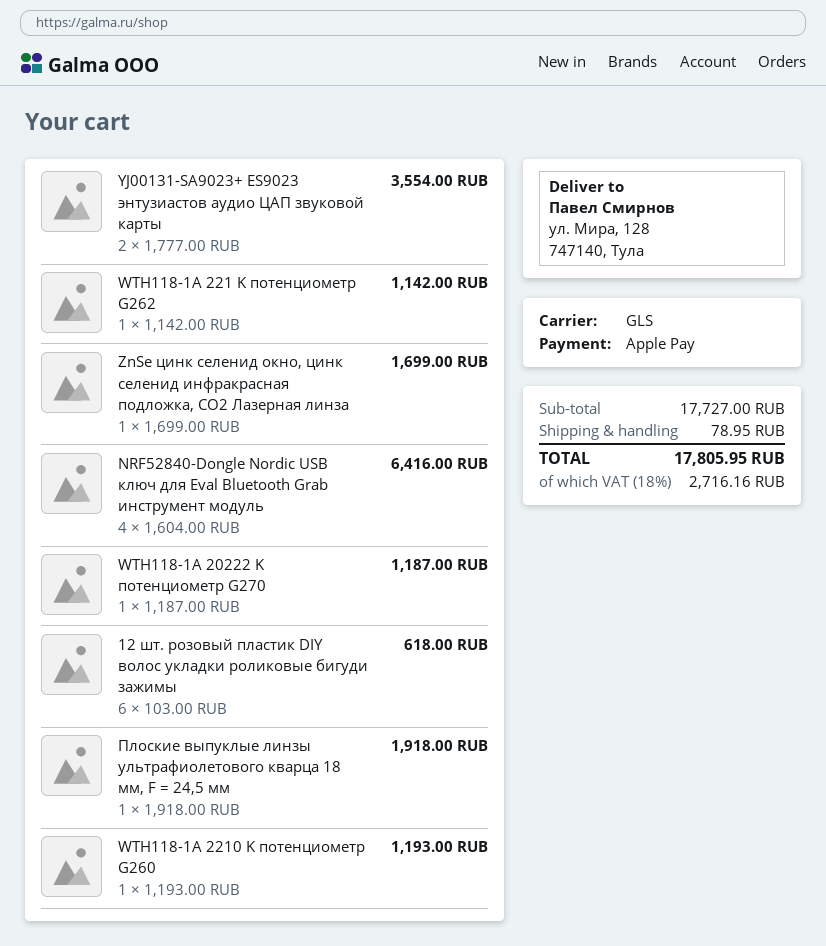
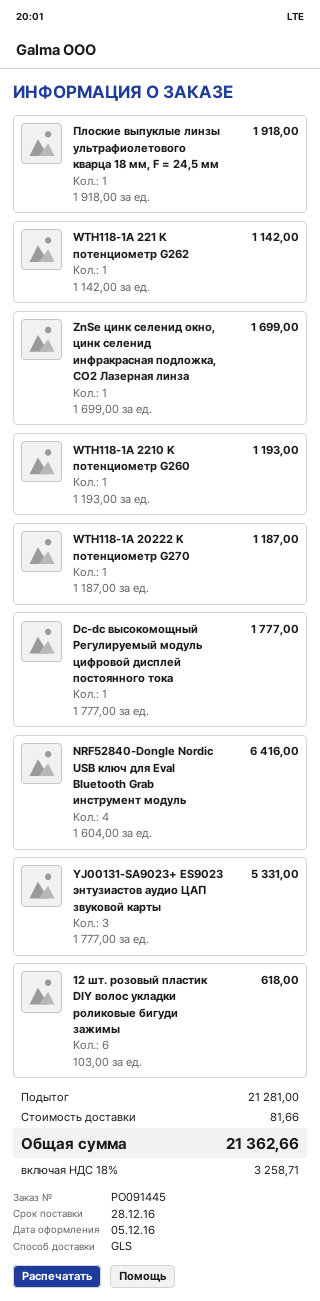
YJ00131-SA9023+ ES9023 энтузиастов аудио ЦАП звуковой карты: 2 x 1777.00 = 3554.00 -> 3 x 1777.00 = 5331.00
Dc-dc высокомощный Регулируемый модуль цифровой дисплей постоянного тока: none -> 1 x 1777.00 = 1777.00
subtotal: 17727.00 -> 21281.00
shipping: 78.95 -> 81.66
tax: 18% = 2716.16 -> 18% = 3258.71
total: 17805.95 -> 21362.66

